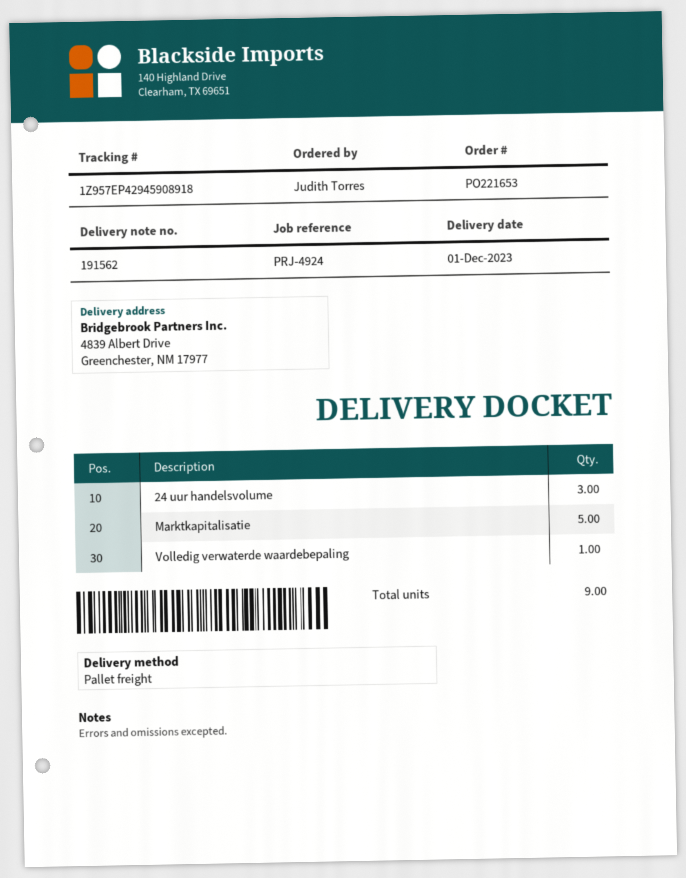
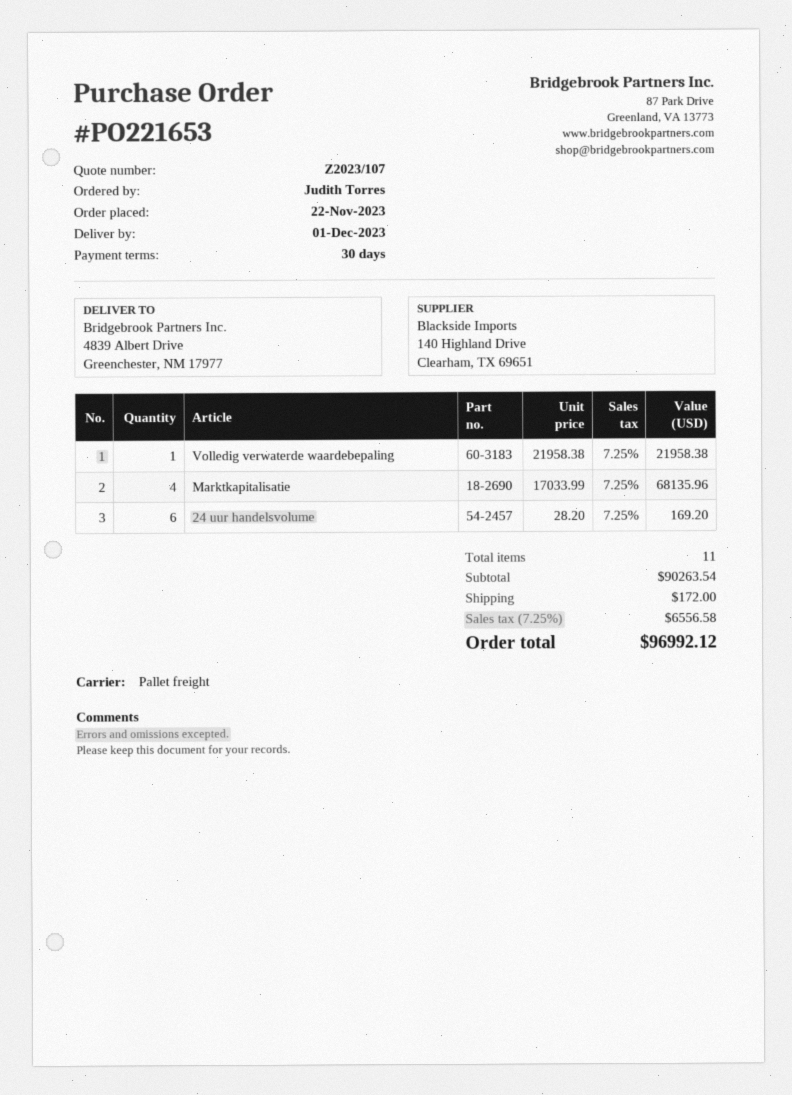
24 uur handelsvolume: 3 -> 6
Marktkapitalisatie: 5 -> 4
total quantity: 9 -> 11

